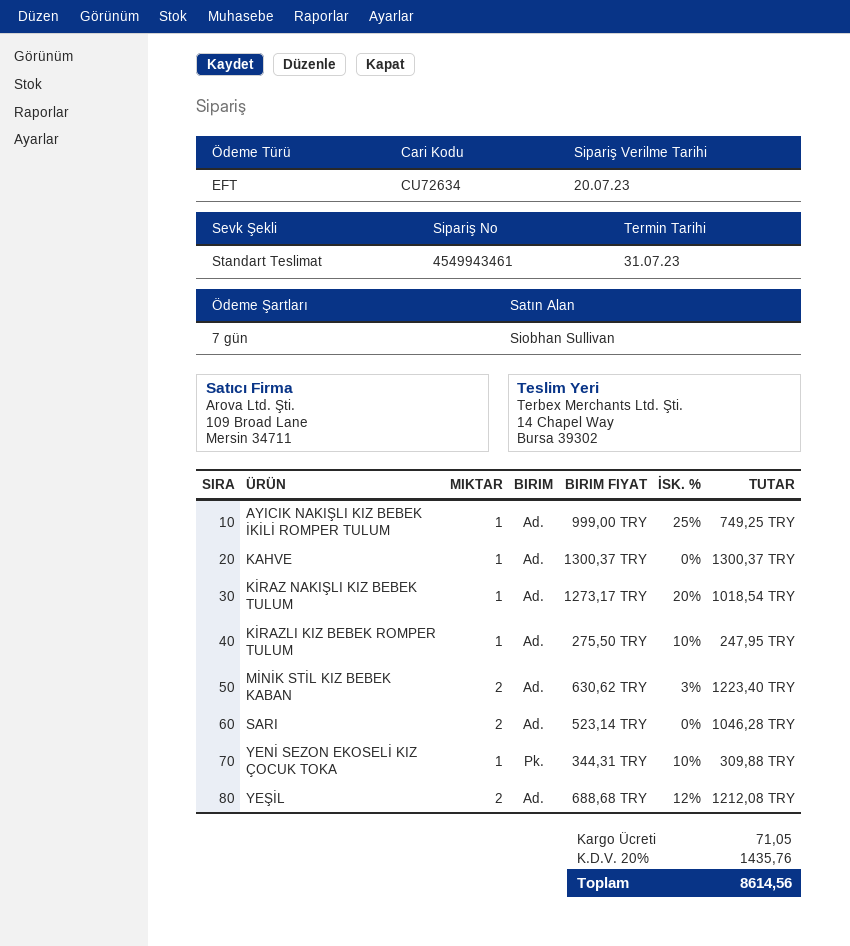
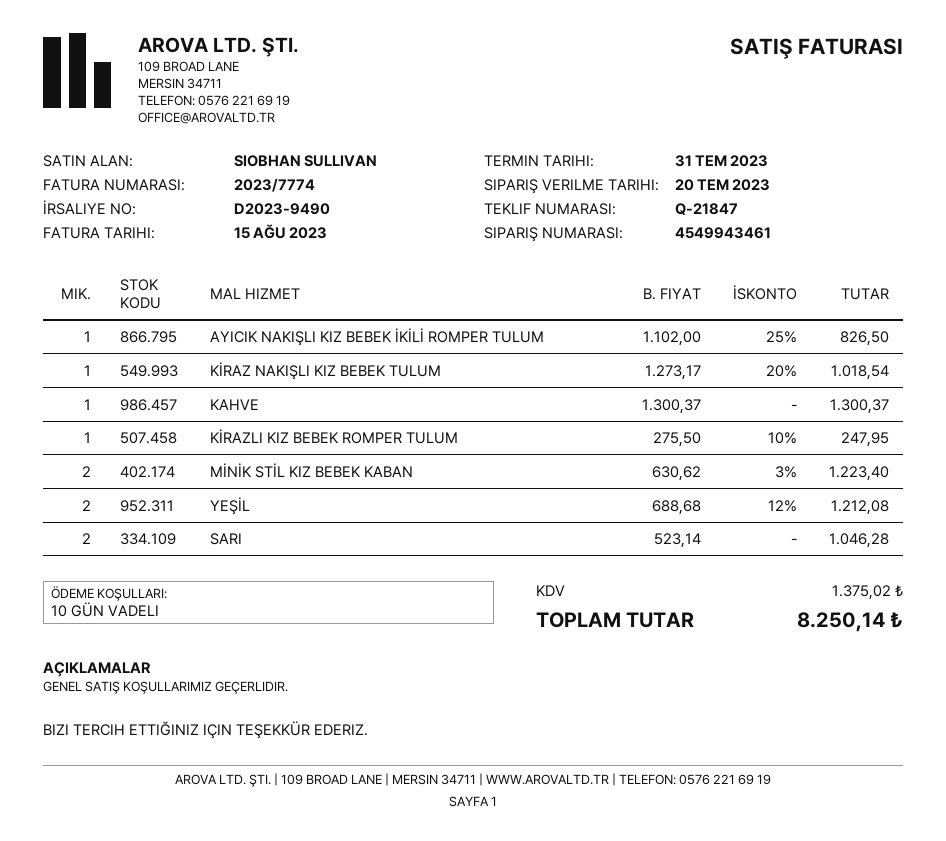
payment terms: 7 days -> 10 days
AYICIK NAKIŞLI KIZ BEBEK İKİLİ ROMPER TULUM: 1 x 999.00 - 25% = 749.25 -> 1 x 1102.00 - 25% = 826.50
YENİ SEZON EKOSELİ KIZ ÇOCUK TOKA: 1 x 344.31 - 10% = 309.88 -> none
shipping: 71.05 -> none
tax: 1435.76 -> 1375.02
total: 8614.56 -> 8250.14

